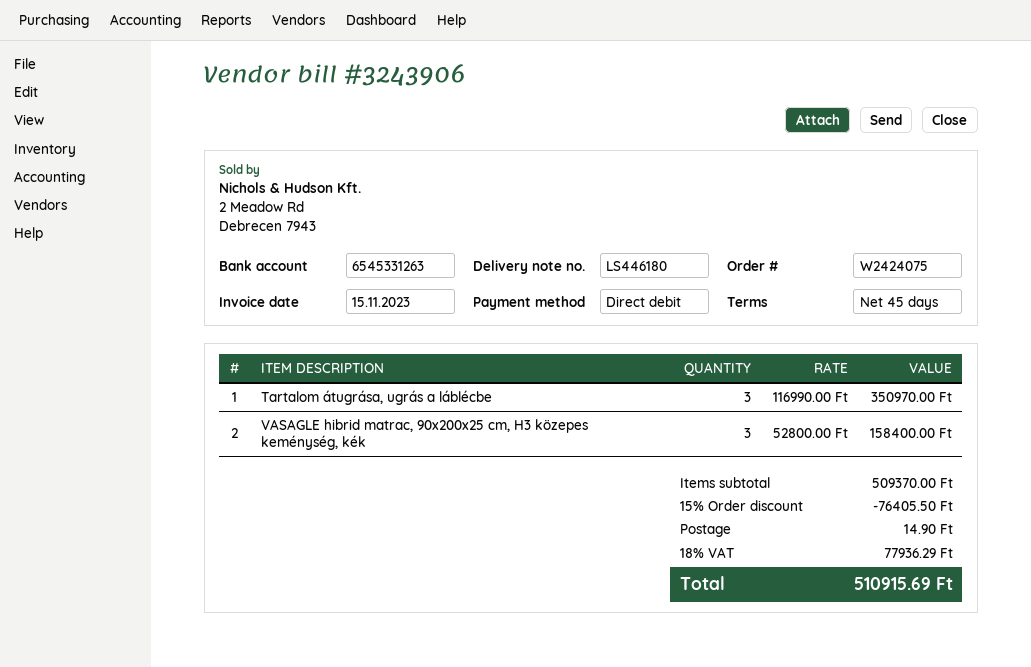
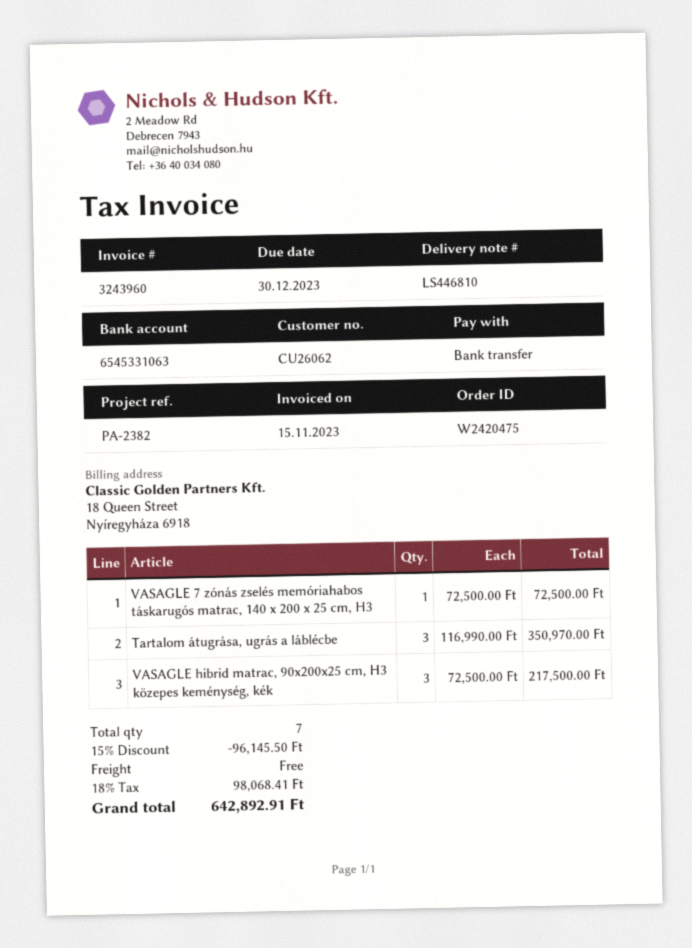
order number: W2424075 -> W2420475
delivery note number: LS446180 -> LS446810
invoice number: 3243906 -> 3243960
payment method: direct debit -> bank transfer
bank account: 6545331263 -> 6545331063
VASAGLE hibrid matrac, 90x200x25 cm, H3 közepes keménység, kék: 3 x 52800.00 = 158400.00 -> 3 x 72500.00 = 217500.00
VASAGLE 7 zónás zselés memóriahabos táskarugós matrac, 140 x 200 x 25 cm, H3: none -> 1 x 72500.00 = 72500.00
discount: 15% = 76405.50 -> 15% = 96145.50
shipping: 14.90 -> 0.00
tax: 18% = 77936.29 -> 18% = 98068.41
total: 510915.69 -> 642892.91

